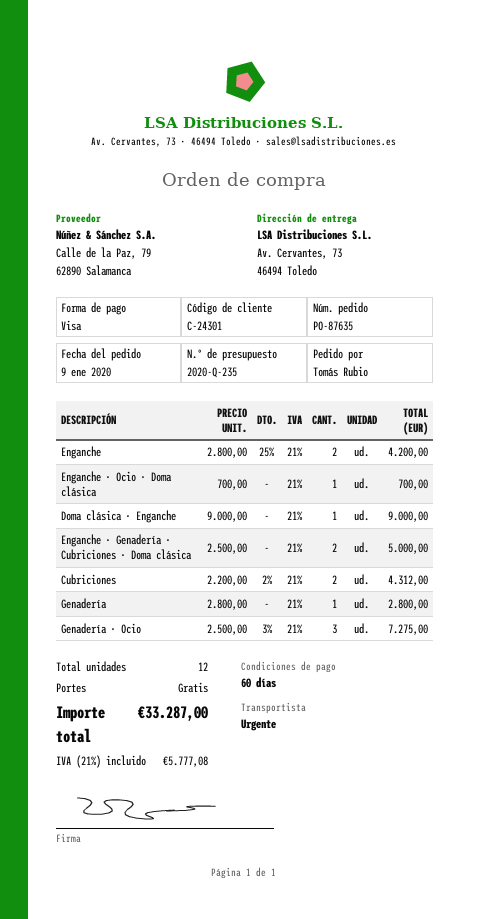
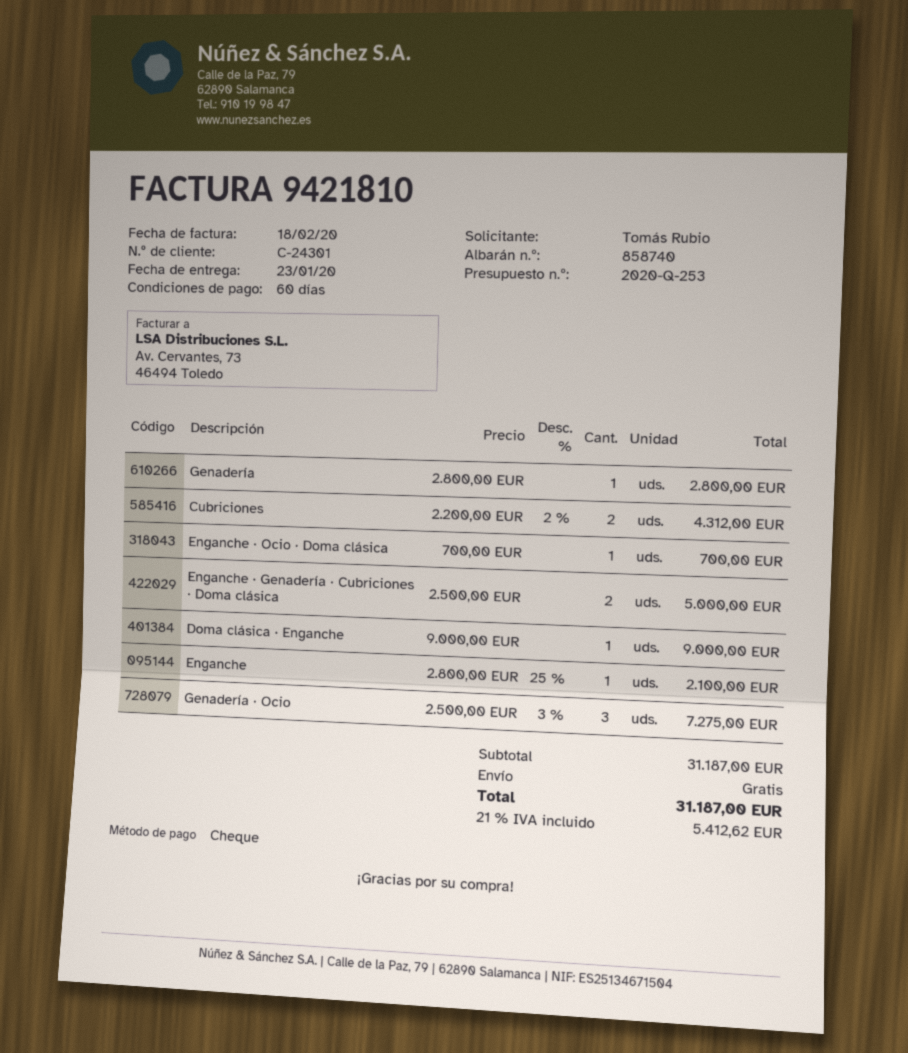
quote number: 2020-Q-235 -> 2020-Q-253
payment method: Visa -> cheque
Enganche: 2 x 2800.00 - 25% = 4200.00 -> 1 x 2800.00 - 25% = 2100.00
tax: 21% = 5777.08 -> 21% = 5412.62
total: 33287.00 -> 31187.00

